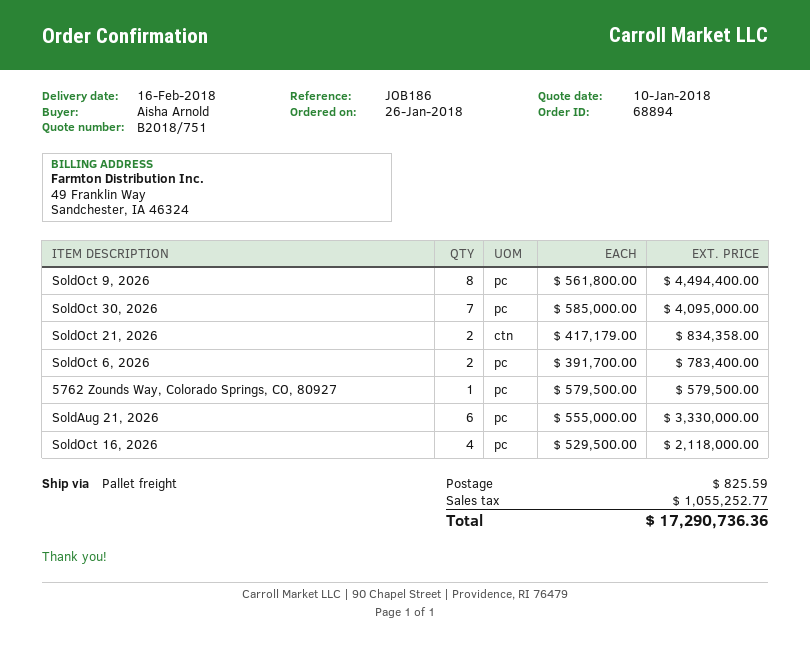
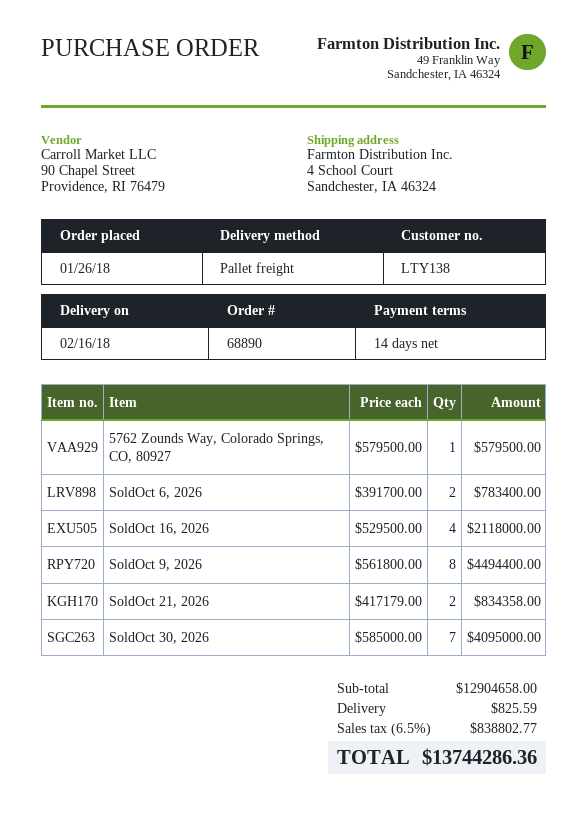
order number: 68894 -> 68890
SoldAug 21, 2026: 6 x 555000.00 = 3330000.00 -> none
tax: 1055252.77 -> 838802.77
total: 17290736.36 -> 13744286.36

